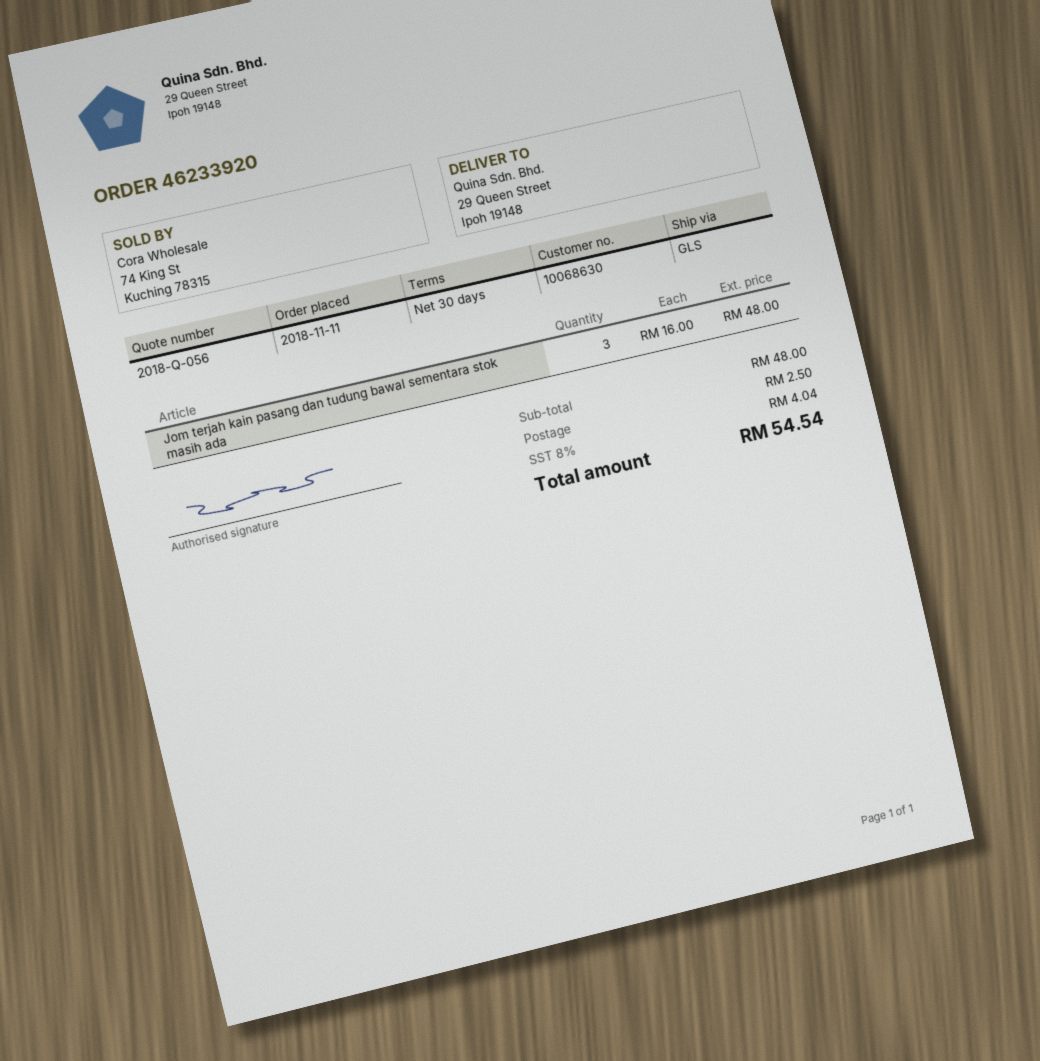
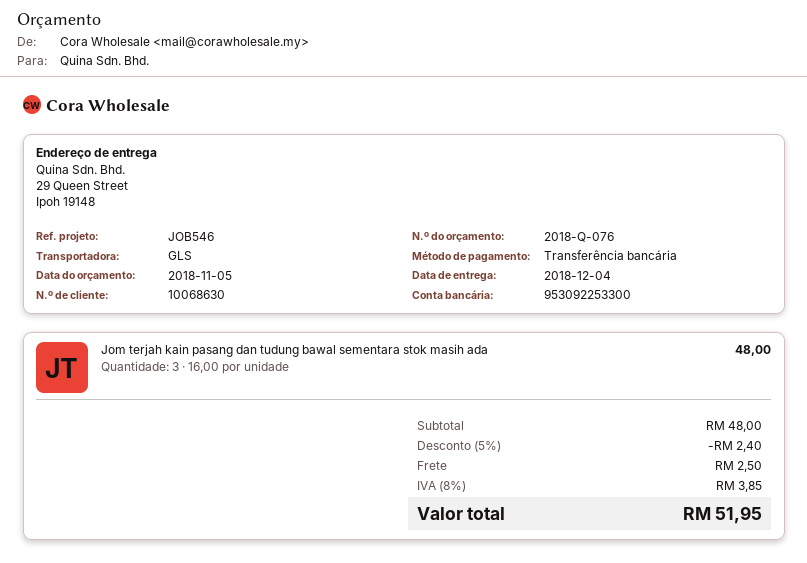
quote number: 2018-Q-056 -> 2018-Q-076
discount: none -> 5% = 2.40
tax: 8% = 4.04 -> 8% = 3.85
total: 54.54 -> 51.95

